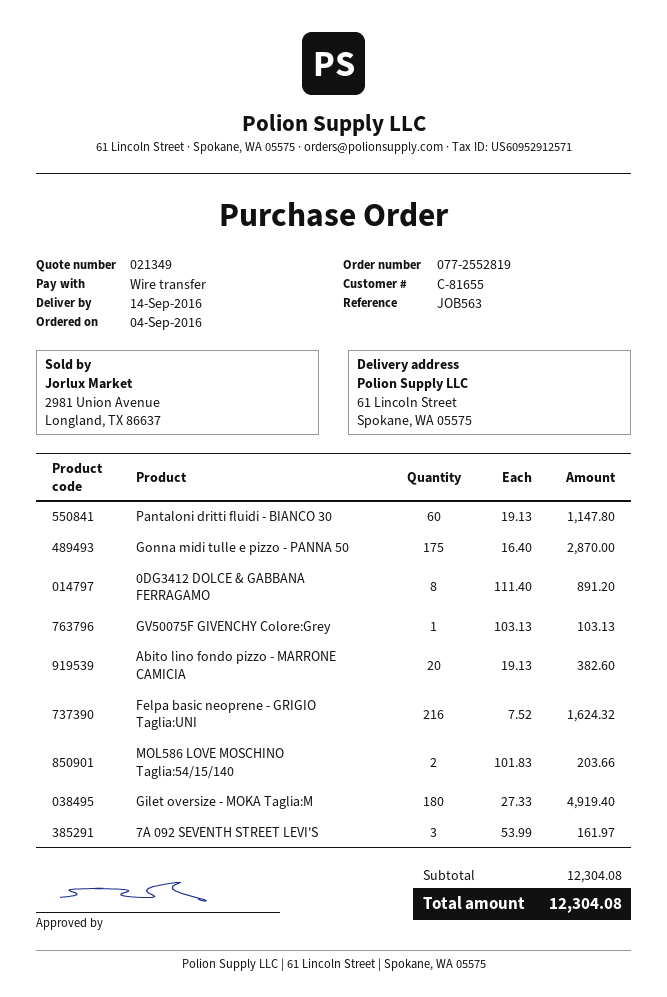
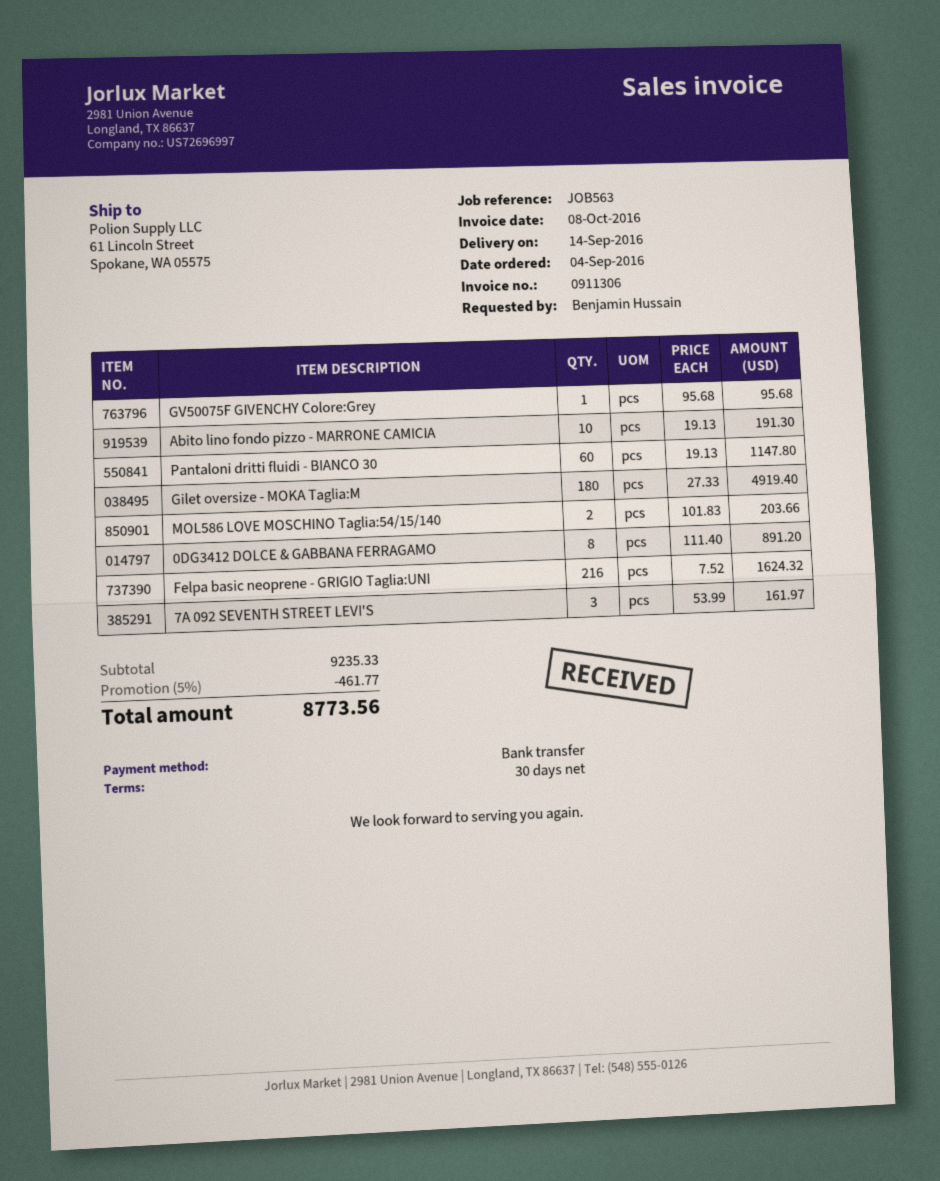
Gonna midi tulle e pizzo - PANNA 50: 175 x 16.40 = 2870.00 -> none
GV50075F GIVENCHY Colore:Grey: 1 x 103.13 = 103.13 -> 1 x 95.68 = 95.68
Abito lino fondo pizzo - MARRONE CAMICIA: 20 x 19.13 = 382.60 -> 10 x 19.13 = 191.30
subtotal: 12304.08 -> 9235.33
discount: none -> 5% = 461.77
total: 12304.08 -> 8773.56

